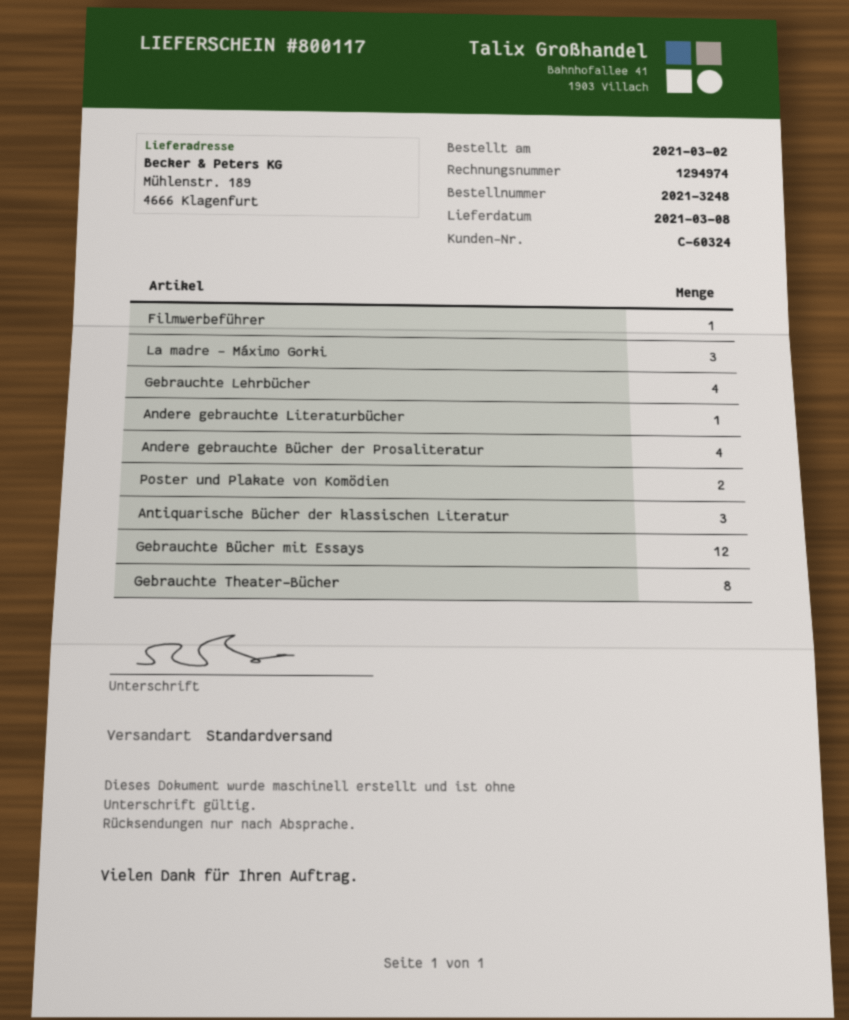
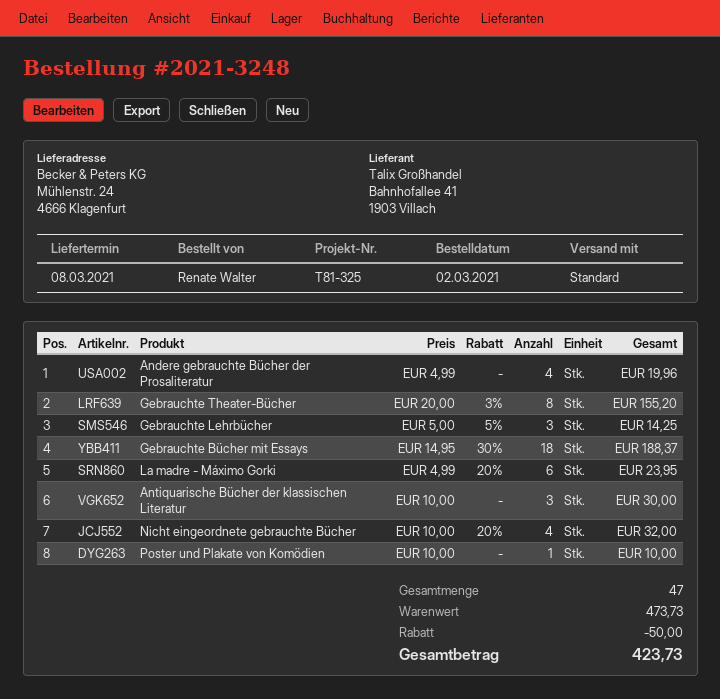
ship to: Mühlenstr. 189, 4666 Klagenfurt -> Mühlenstr. 24, 4666 Klagenfurt
Filmwerbeführer: 1 -> none
La madre - Máximo Gorki: 3 -> 6
Gebrauchte Lehrbücher: 4 -> 3
Andere gebrauchte Literaturbücher: 1 -> none
Poster und Plakate von Komödien: 2 -> 1
Gebrauchte Bücher mit Essays: 12 -> 18
Nicht eingeordnete gebrauchte Bücher: none -> 4

